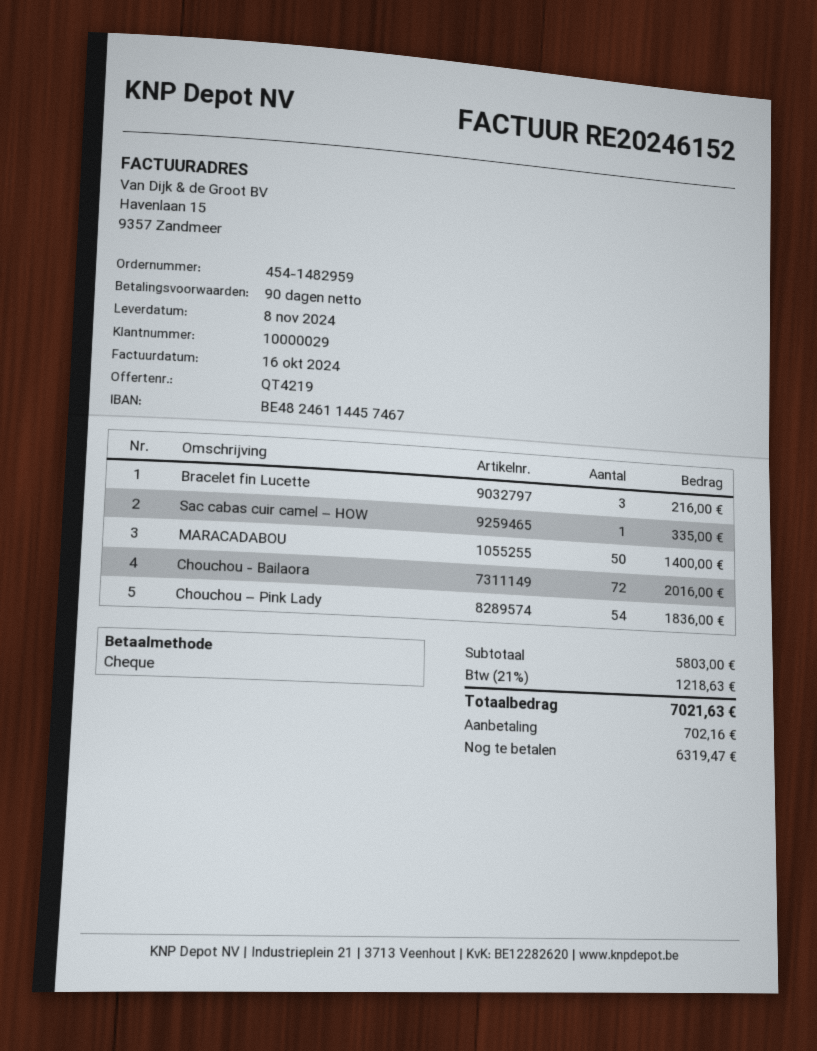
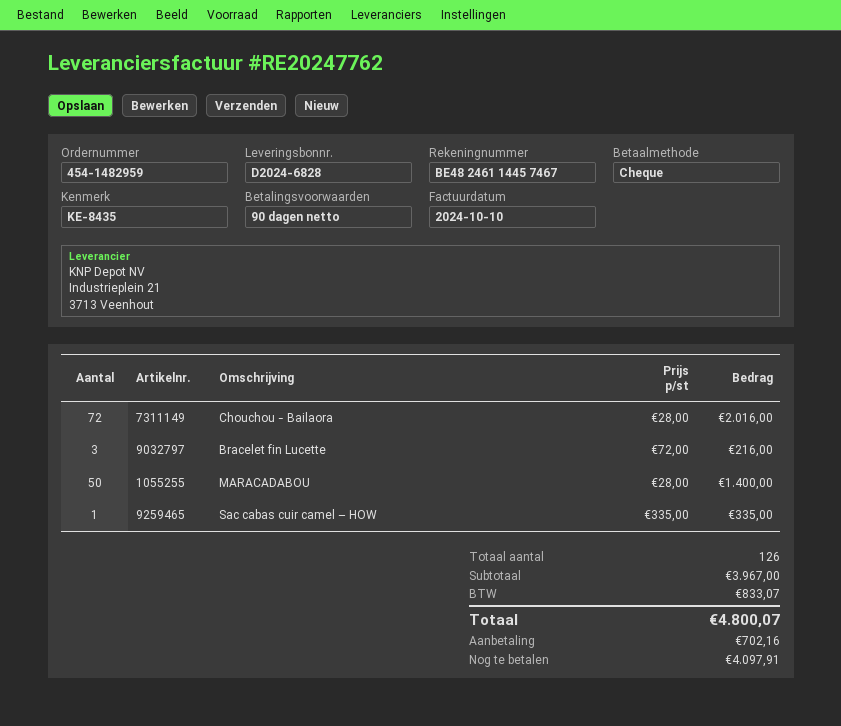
invoice number: RE20246152 -> RE20247762
invoice date: 2024-10-16 -> 2024-10-10
Chouchou – Pink Lady: 54 for 1836.00 -> none
subtotal: 5803.00 -> 3967.00
tax: 1218.63 -> 833.07
total: 7021.63 -> 4800.07
balance: 6319.47 -> 4097.91

